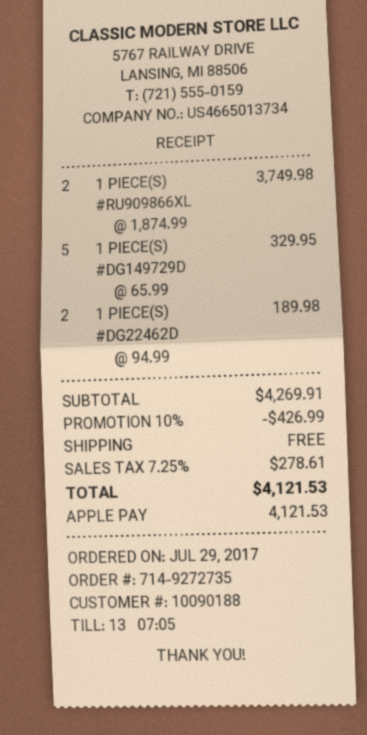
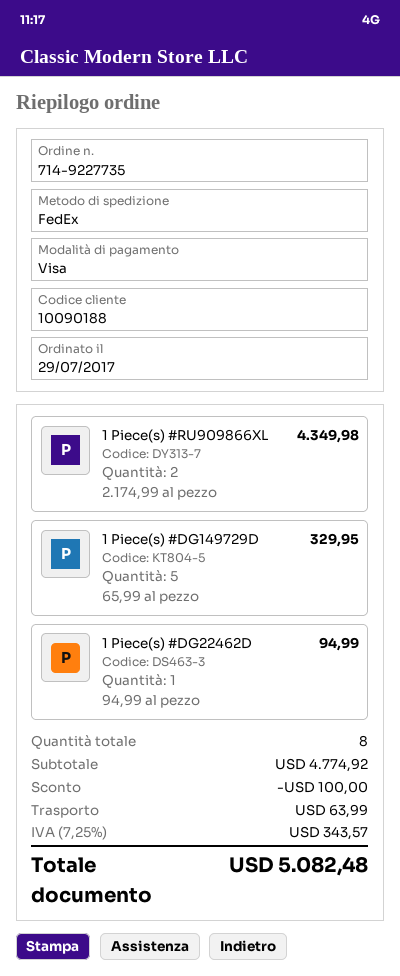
order number: 714-9272735 -> 714-9227735
payment method: Apple Pay -> Visa
1 PIECE(S) #RU909866XL: 2 x 1874.99 = 3749.98 -> 2 x 2174.99 = 4349.98
1 PIECE(S) #DG22462D: 2 x 94.99 = 189.98 -> 1 x 94.99 = 94.99
subtotal: 4269.91 -> 4774.92
discount: 426.99 -> 100.00
shipping: 0.00 -> 63.99
tax: 7.25% = 278.61 -> 7.25% = 343.57
total: 4121.53 -> 5082.48

